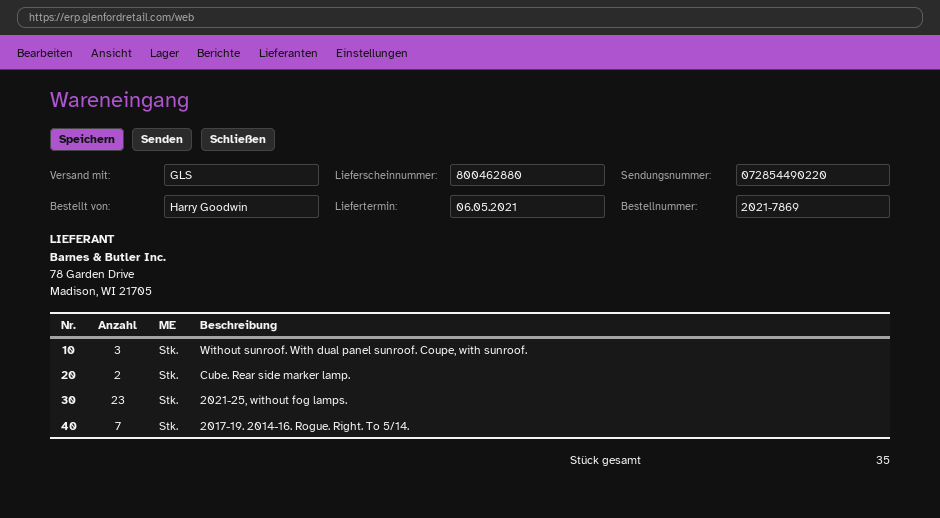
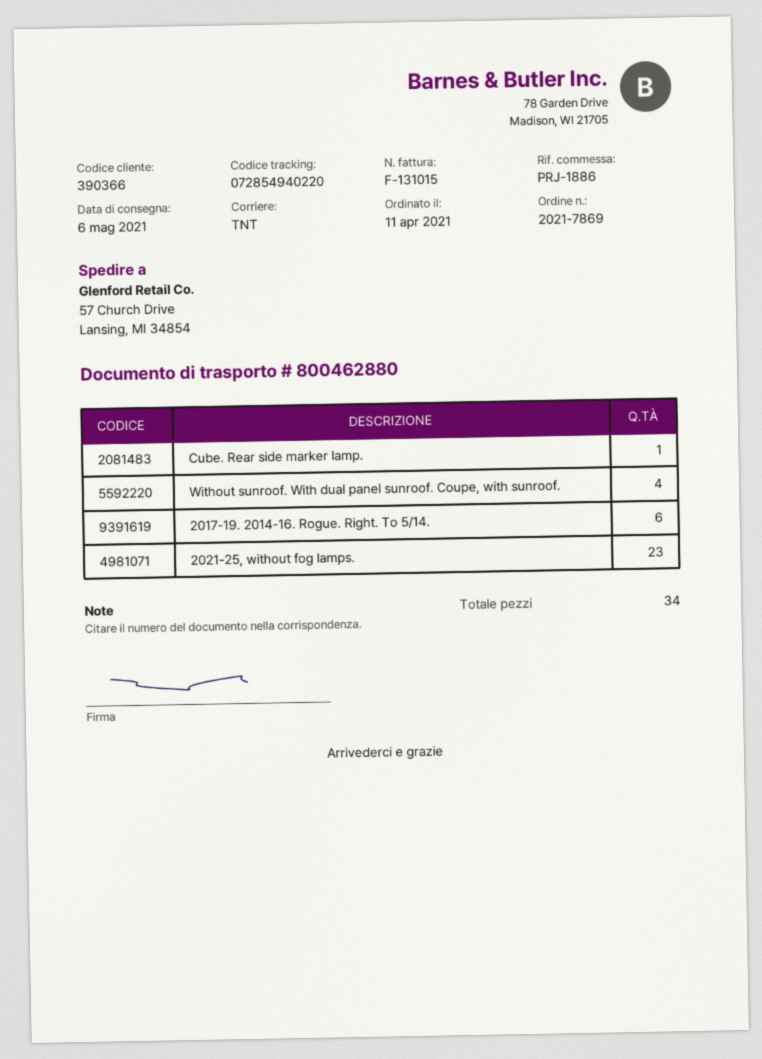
shipping method: GLS -> TNT
tracking number: 072854490220 -> 072854940220
Without sunroof. With dual panel sunroof. Coupe, with sunroof.: 3 -> 4
Cube. Rear side marker lamp.: 2 -> 1
2017-19. 2014-16. Rogue. Right. To 5/14.: 7 -> 6
total quantity: 35 -> 34

